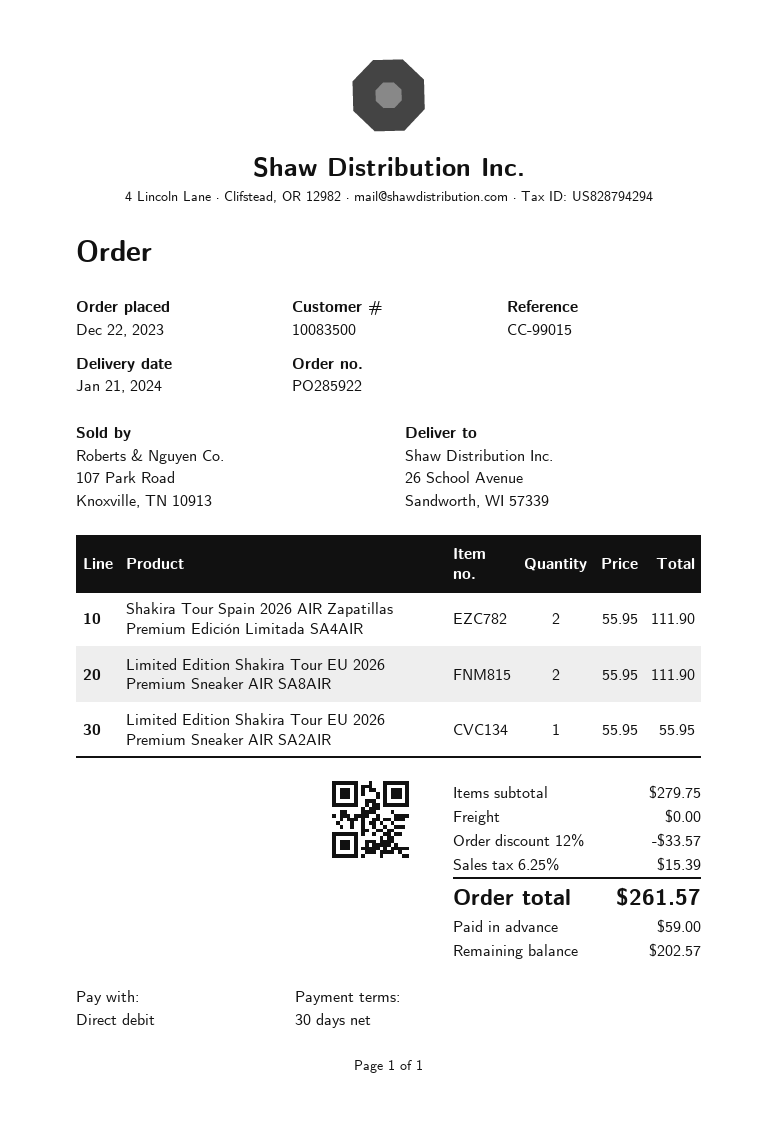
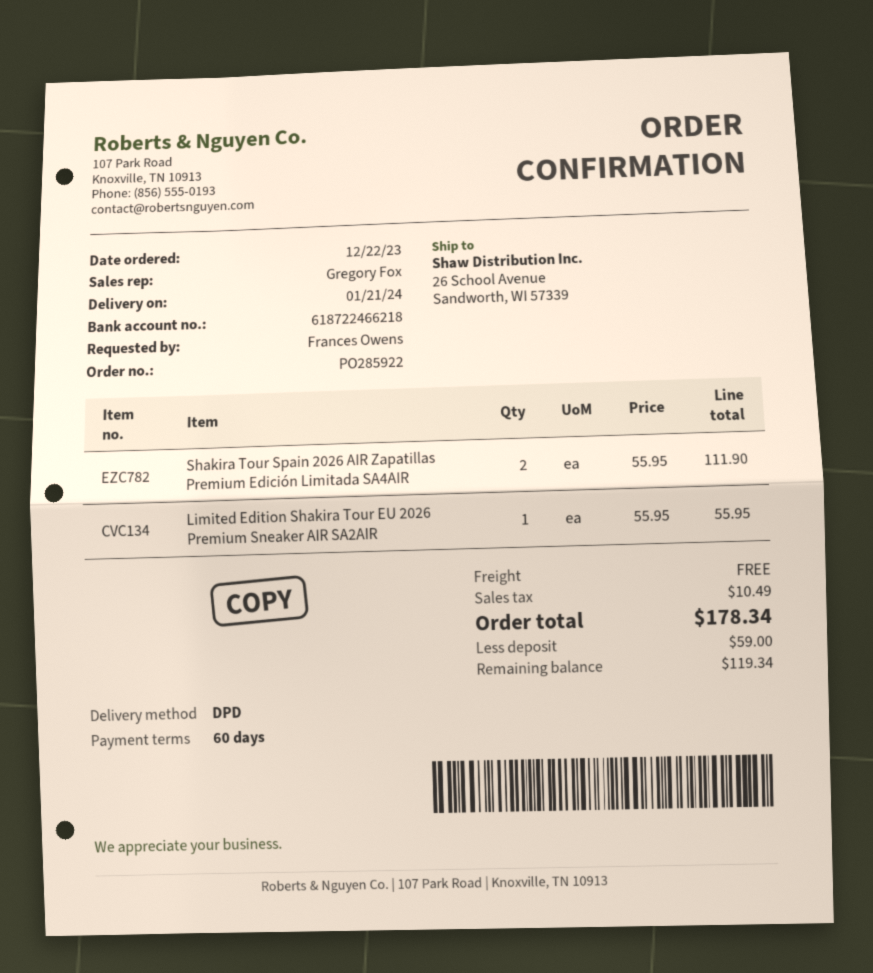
payment terms: 30 days -> 60 days
Limited Edition Shakira Tour EU 2026 Premium Sneaker AIR SA8AIR: 2 x 55.95 = 111.90 -> none
discount: 12% = 33.57 -> none
tax: 15.39 -> 10.49
total: 261.57 -> 178.34
balance: 202.57 -> 119.34

